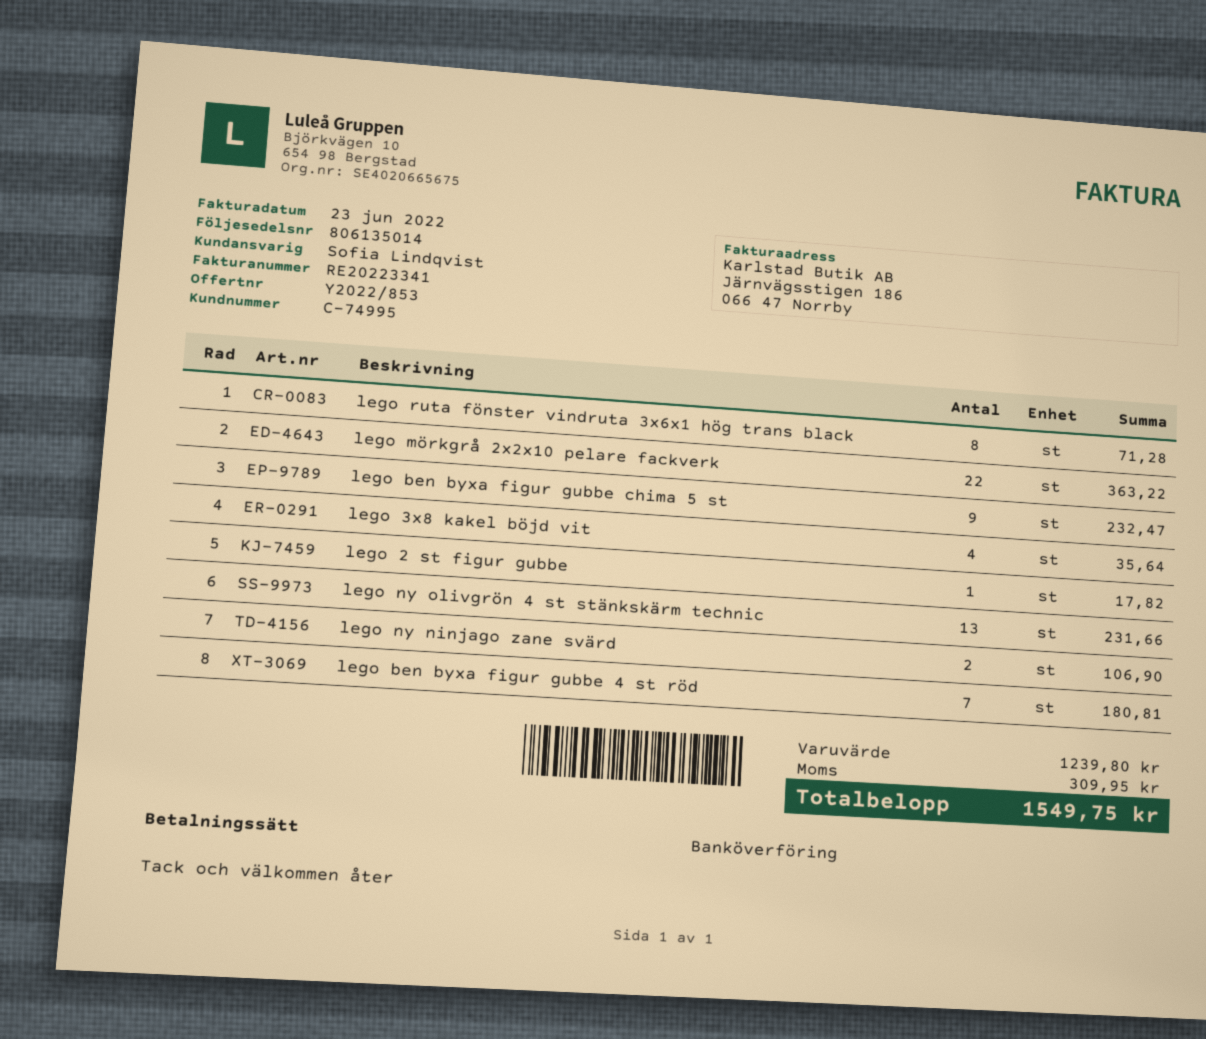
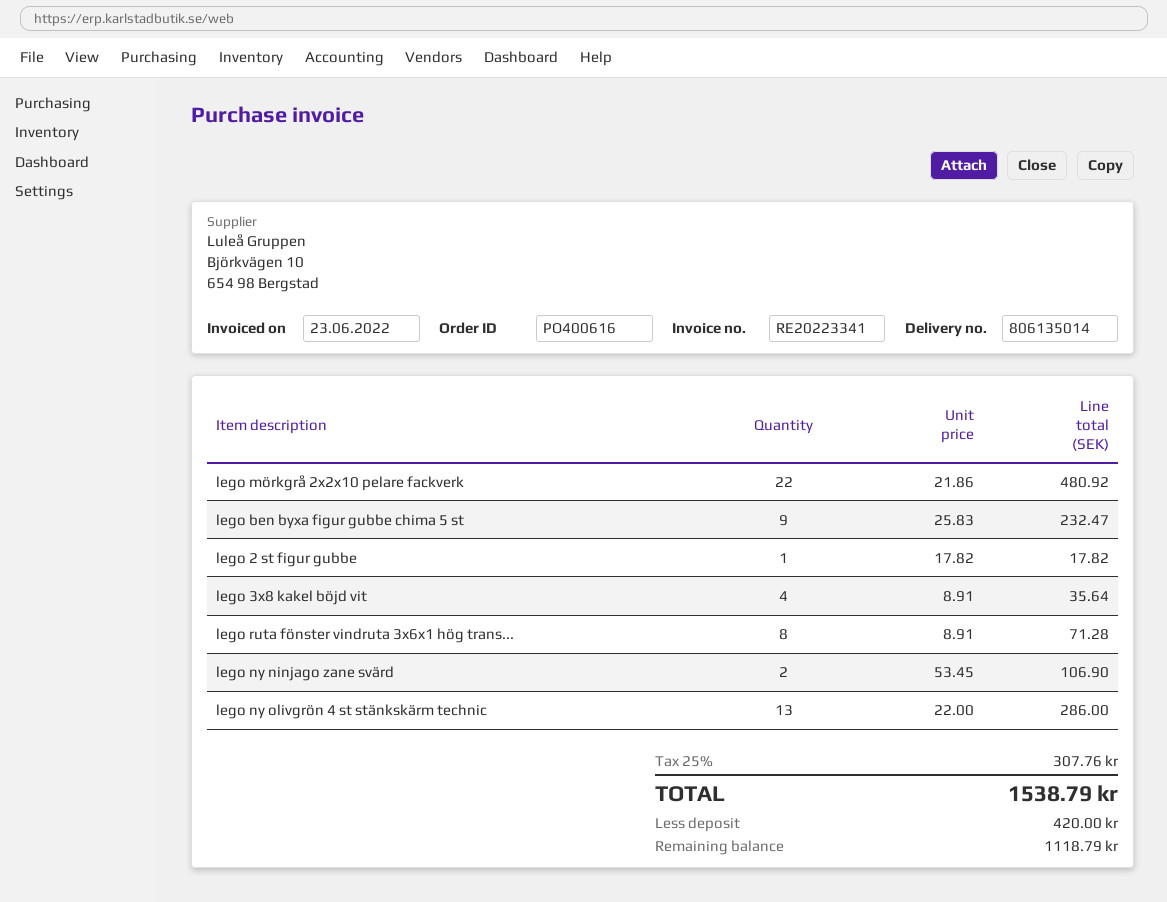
lego mörkgrå 2x2x10 pelare fackverk: 22 for 363.22 -> 22 for 480.92
lego ny olivgrön 4 st stänkskärm technic: 13 for 231.66 -> 13 for 286.00
lego ben byxa figur gubbe 4 st röd: 7 for 180.81 -> none
tax: 309.95 -> 307.76
total: 1549.75 -> 1538.79

